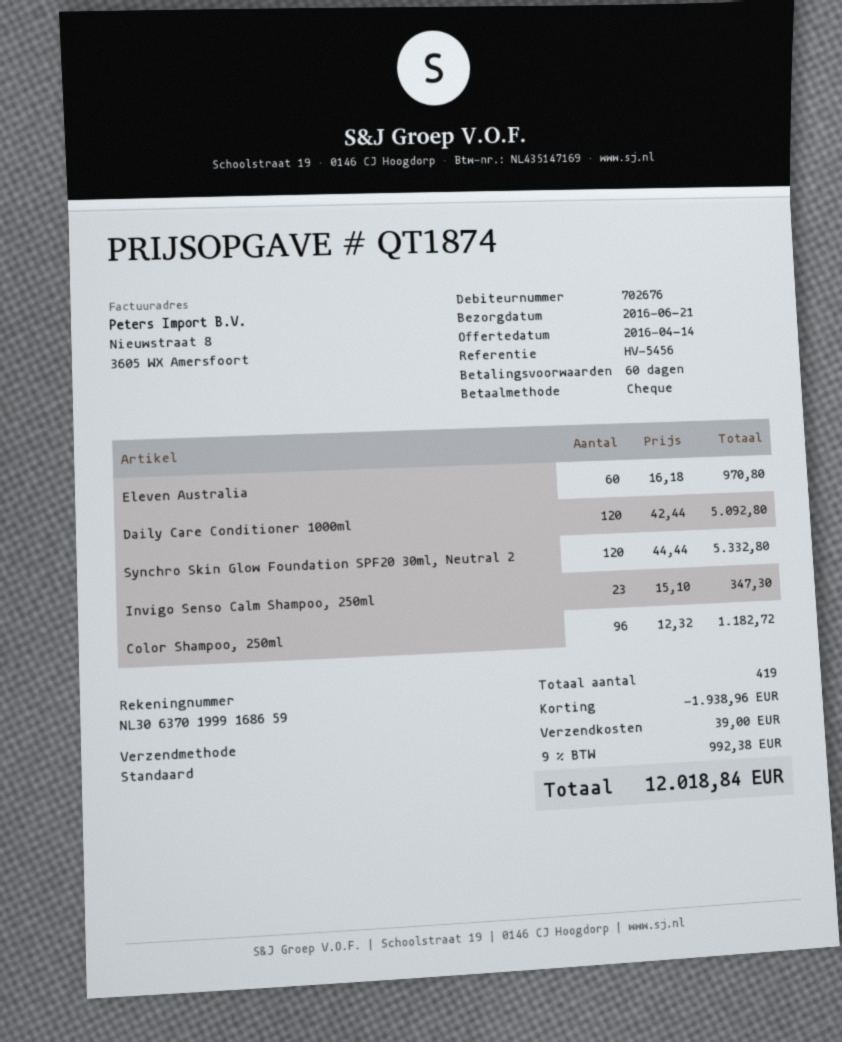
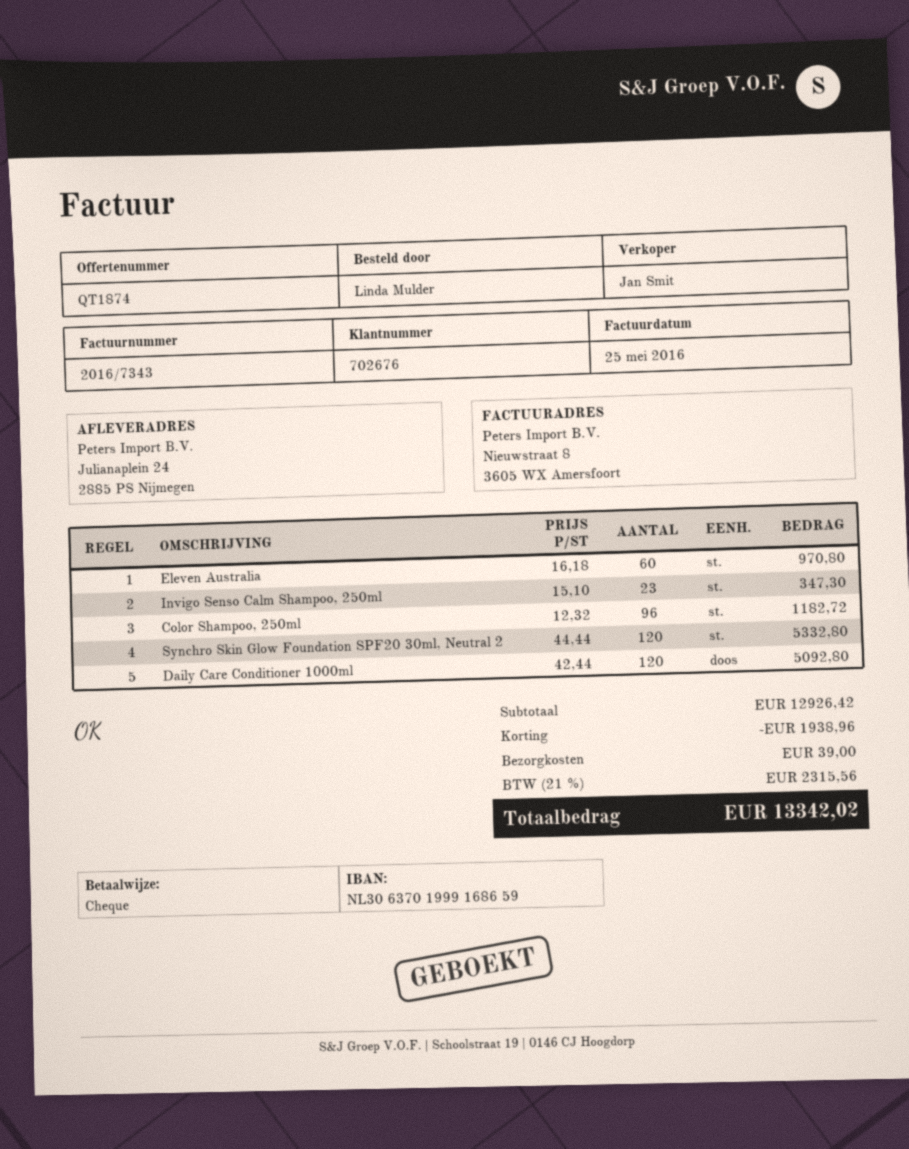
tax: 9% = 992.38 -> 21% = 2315.56
total: 12018.84 -> 13342.02

